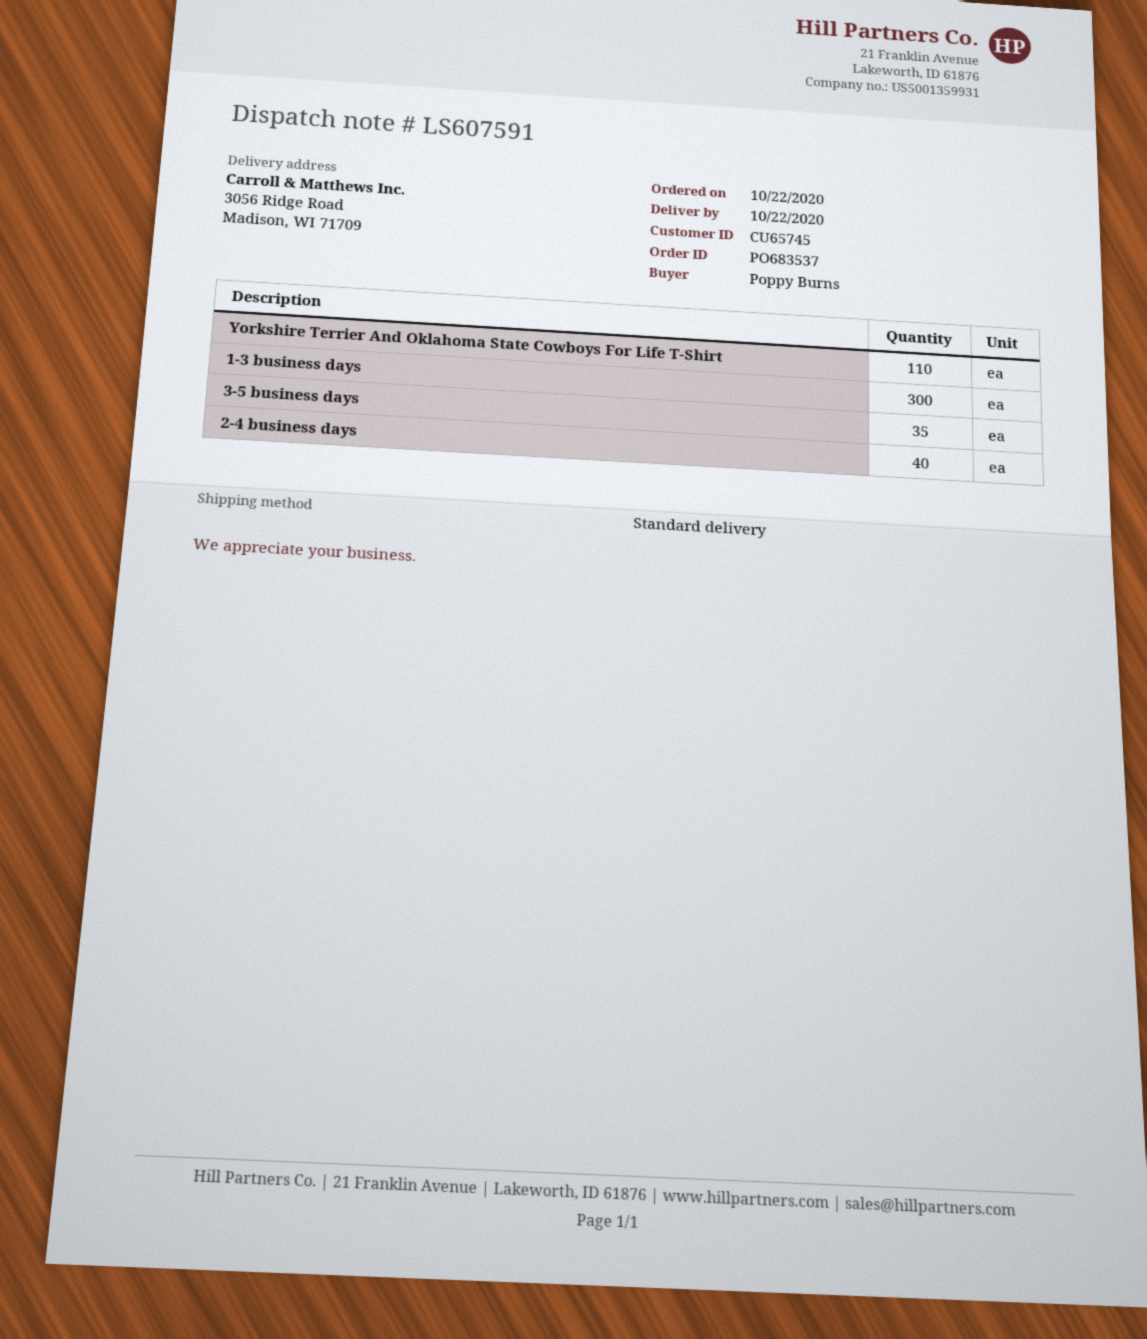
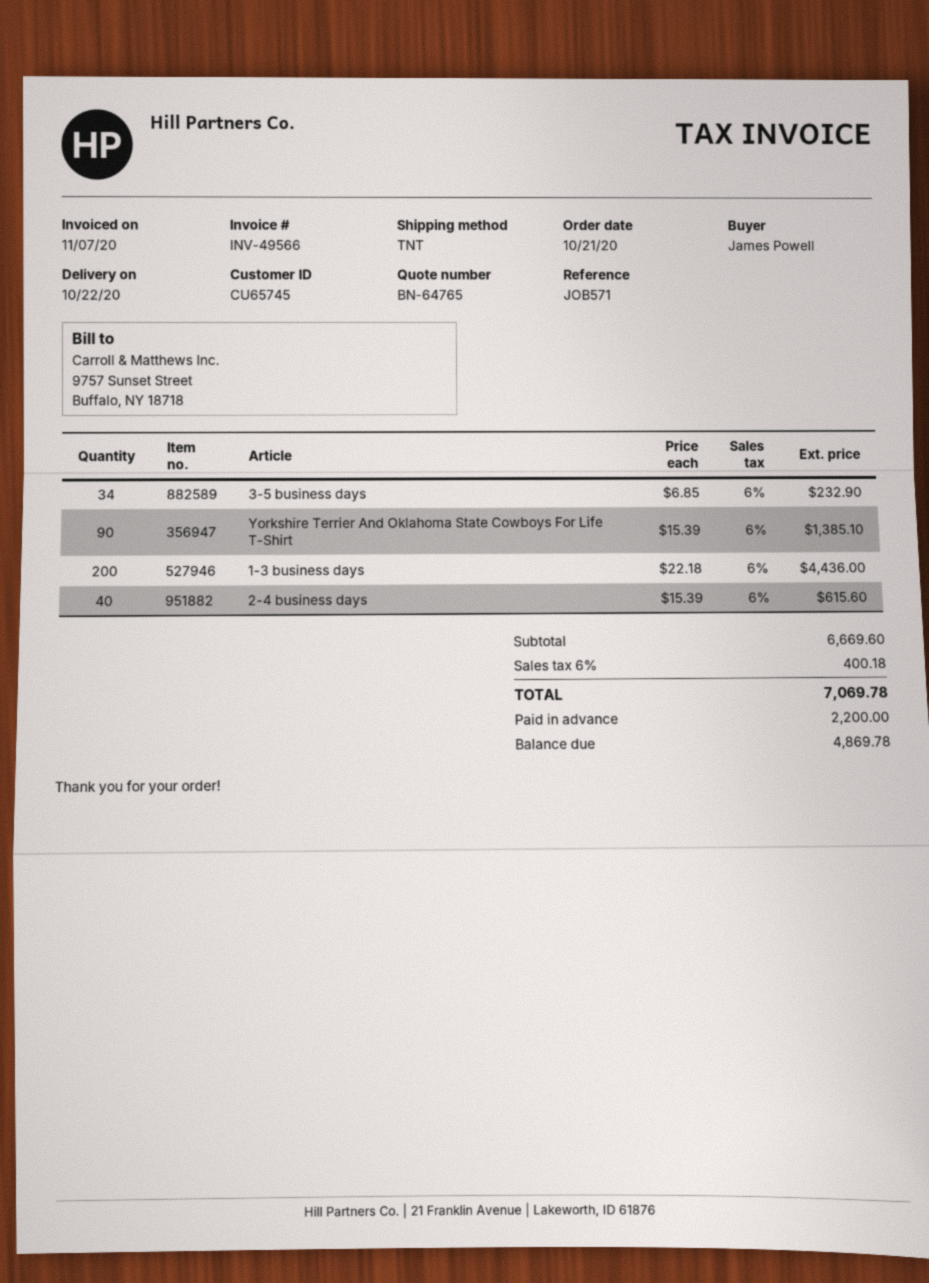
order date: 2020-10-22 -> 2020-10-21
ordered by: Poppy Burns -> James Powell
shipping method: standard -> TNT
Yorkshire Terrier And Oklahoma State Cowboys For Life T-Shirt: 110 -> 90
1-3 business days: 300 -> 200
3-5 business days: 35 -> 34

